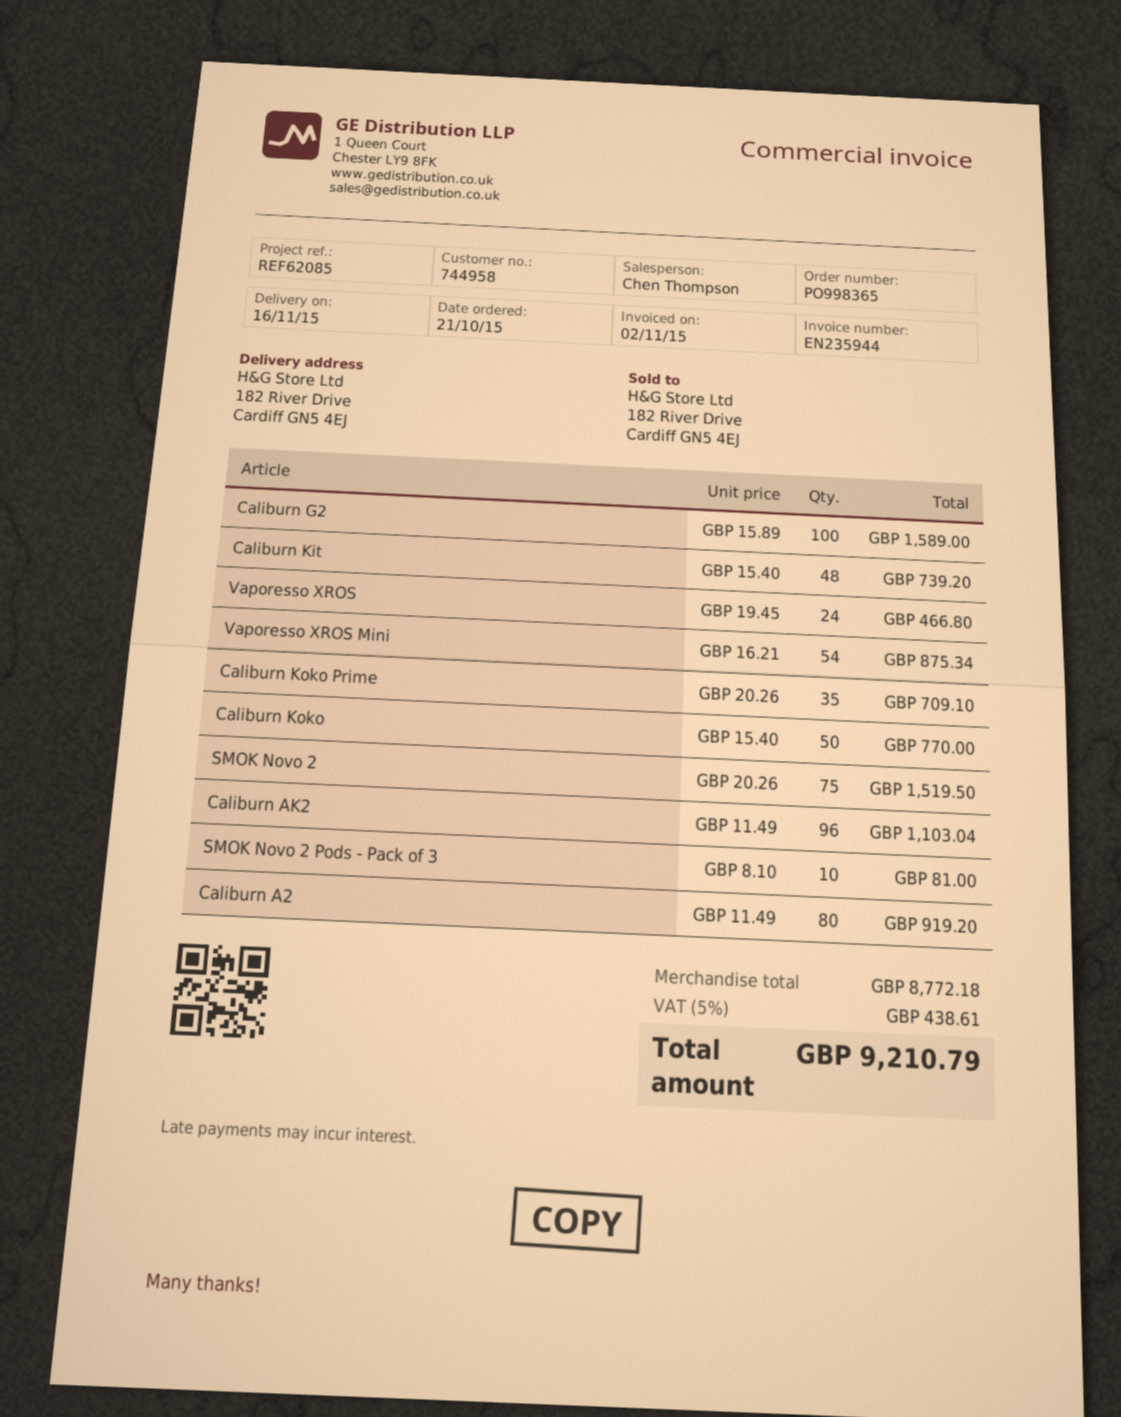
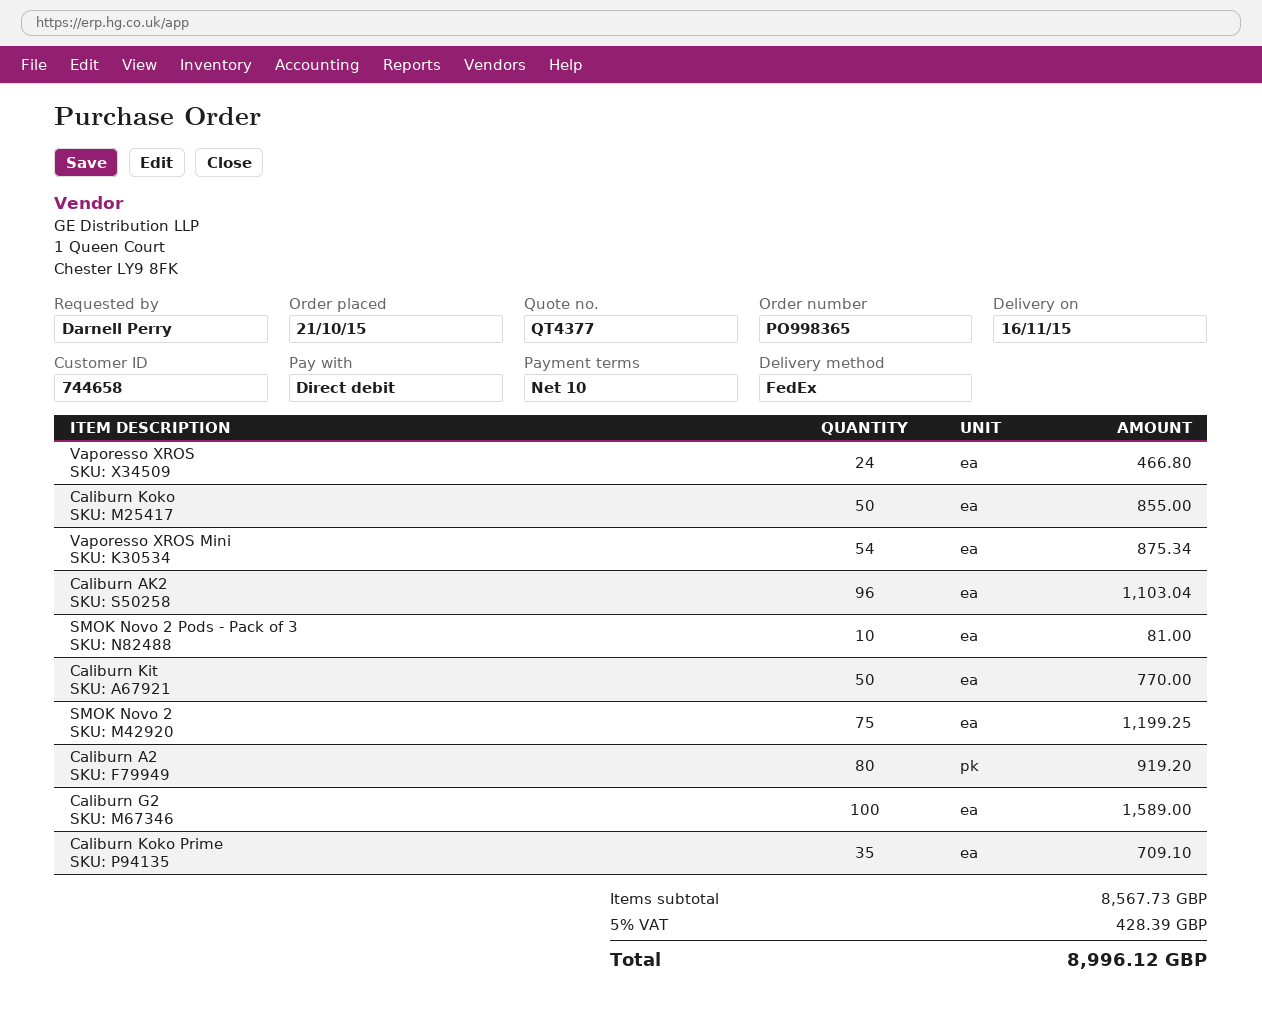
customer number: 744958 -> 744658
Caliburn Kit: 48 for 739.20 -> 50 for 770.00
Caliburn Koko: 50 for 770.00 -> 50 for 855.00
SMOK Novo 2: 75 for 1519.50 -> 75 for 1199.25
subtotal: 8772.18 -> 8567.73
tax: 5% = 438.61 -> 5% = 428.39
total: 9210.79 -> 8996.12

